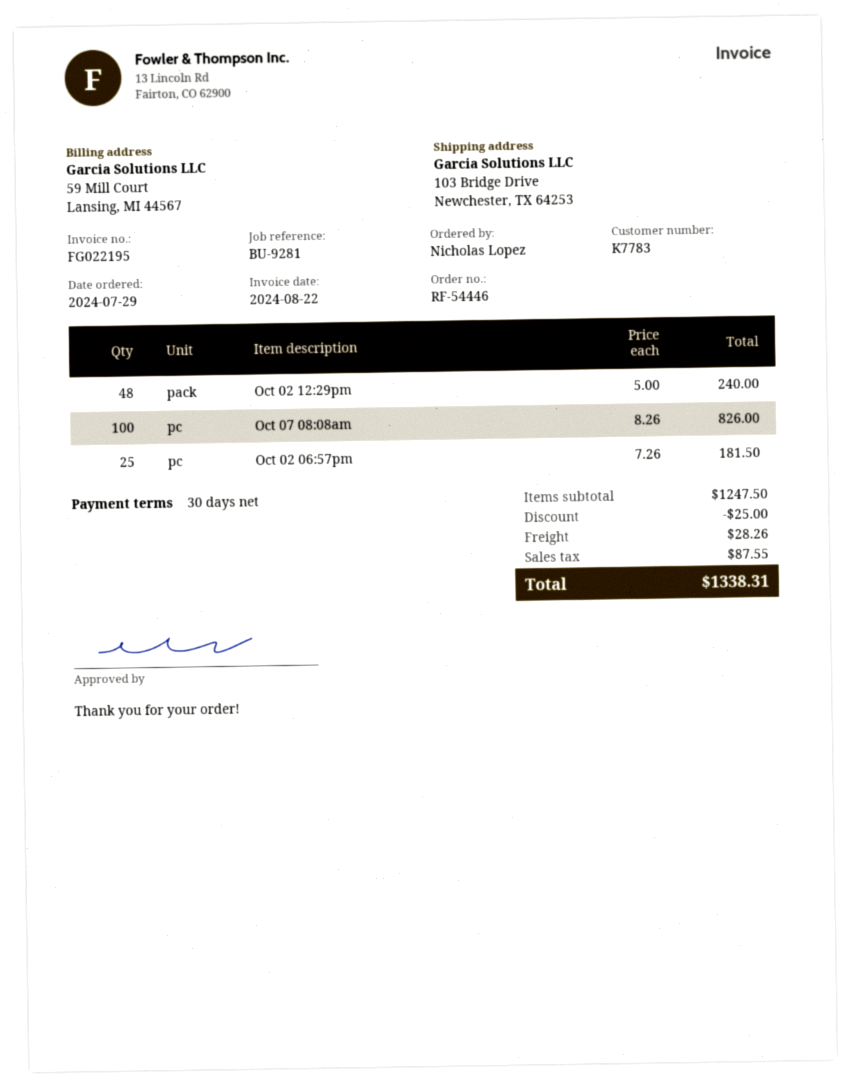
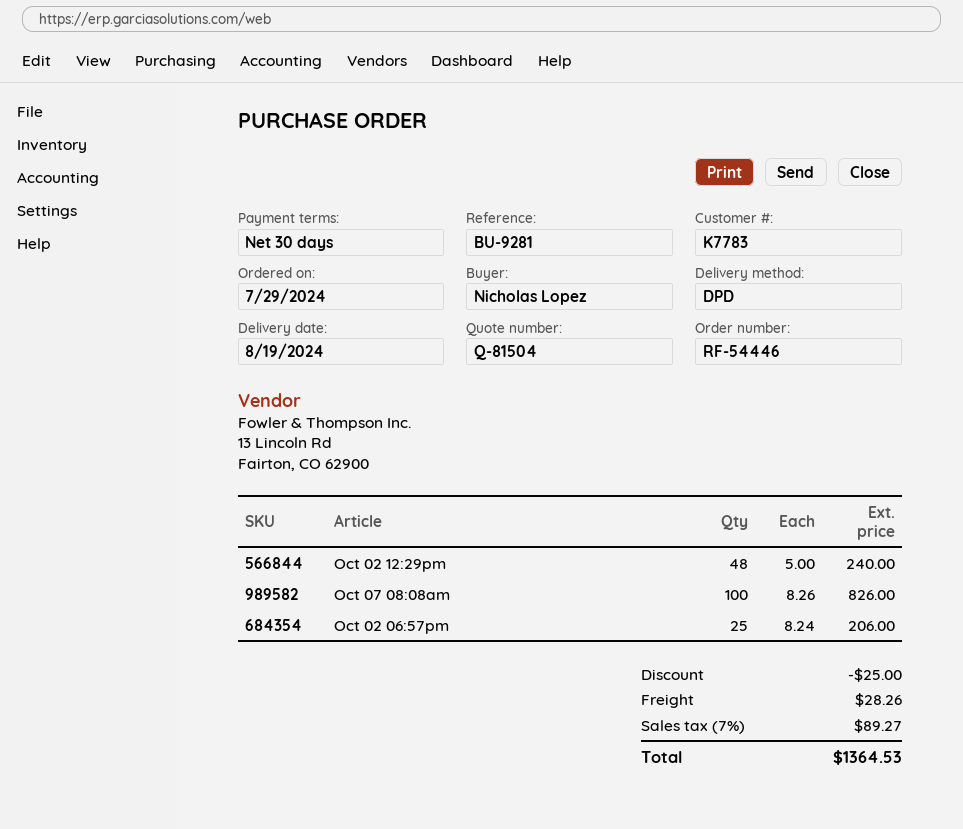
Oct 02 06:57pm: 25 x 7.26 = 181.50 -> 25 x 8.24 = 206.00
tax: 87.55 -> 89.27
total: 1338.31 -> 1364.53

